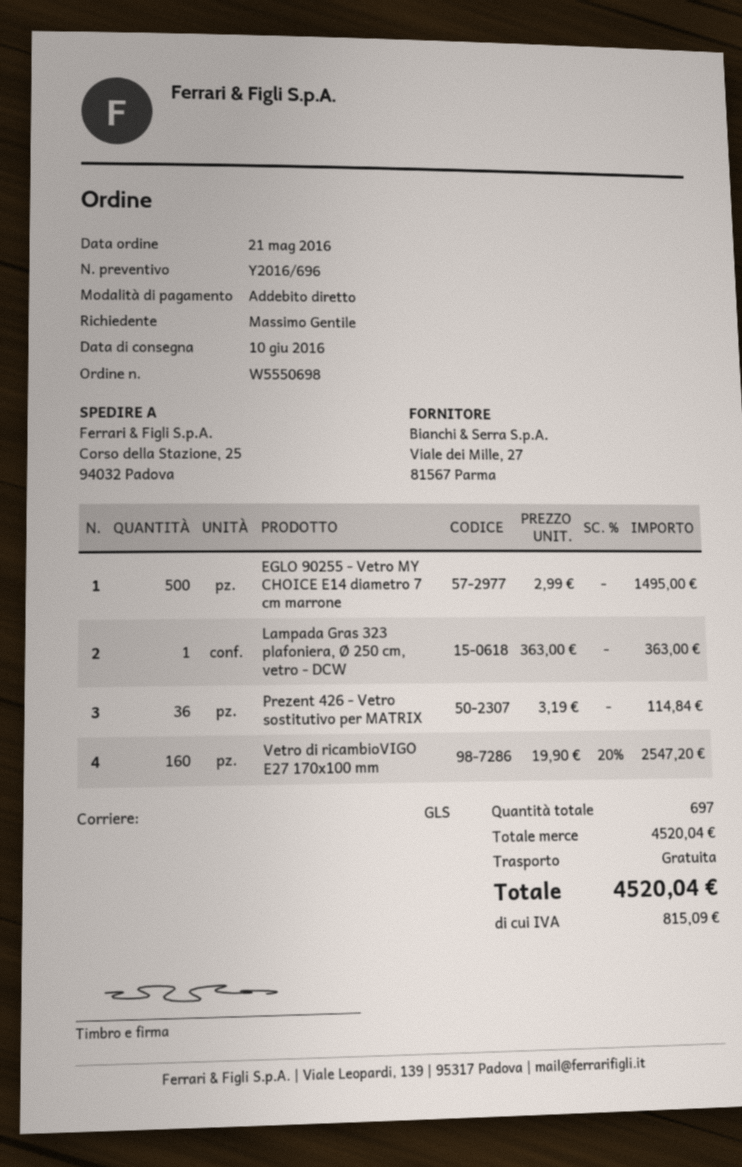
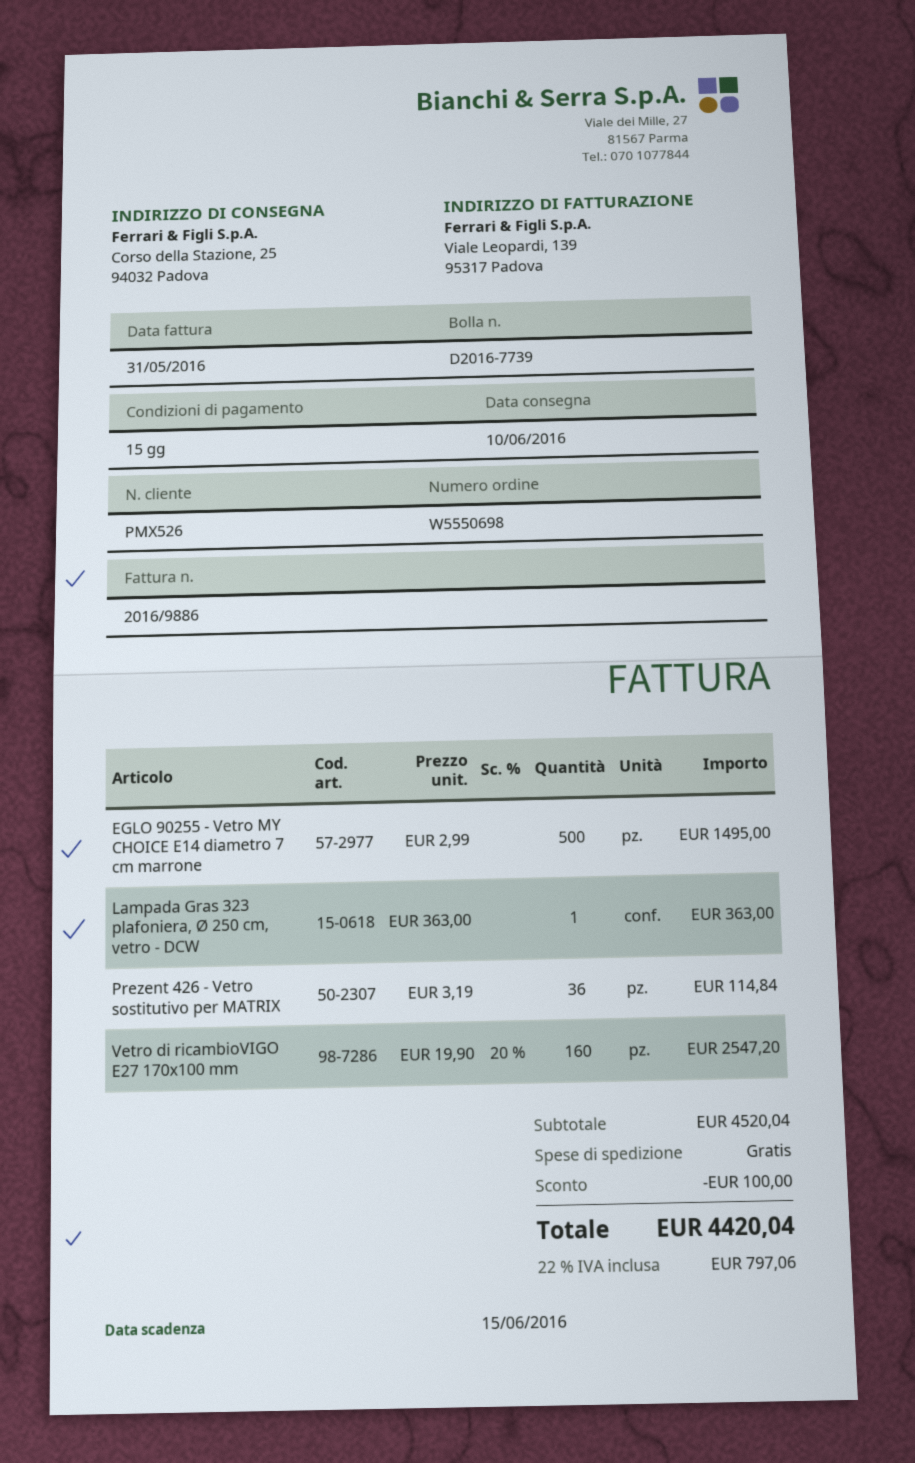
discount: none -> 100.00
tax: 815.09 -> 797.06
total: 4520.04 -> 4420.04

